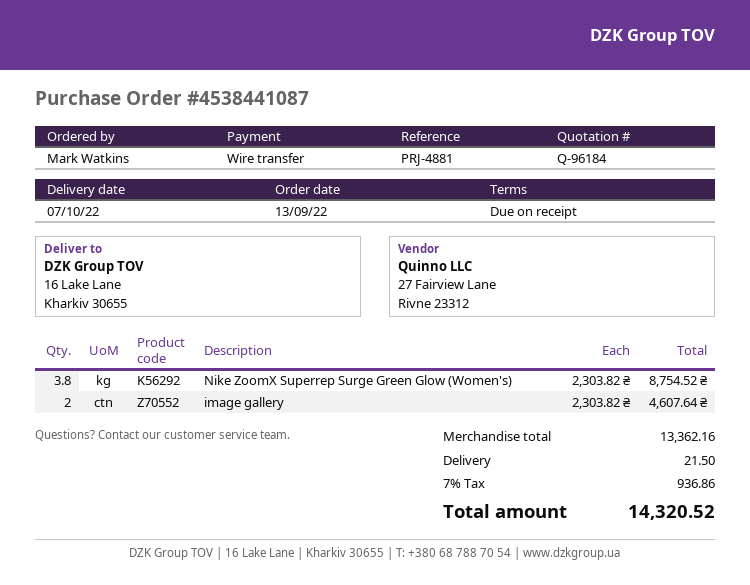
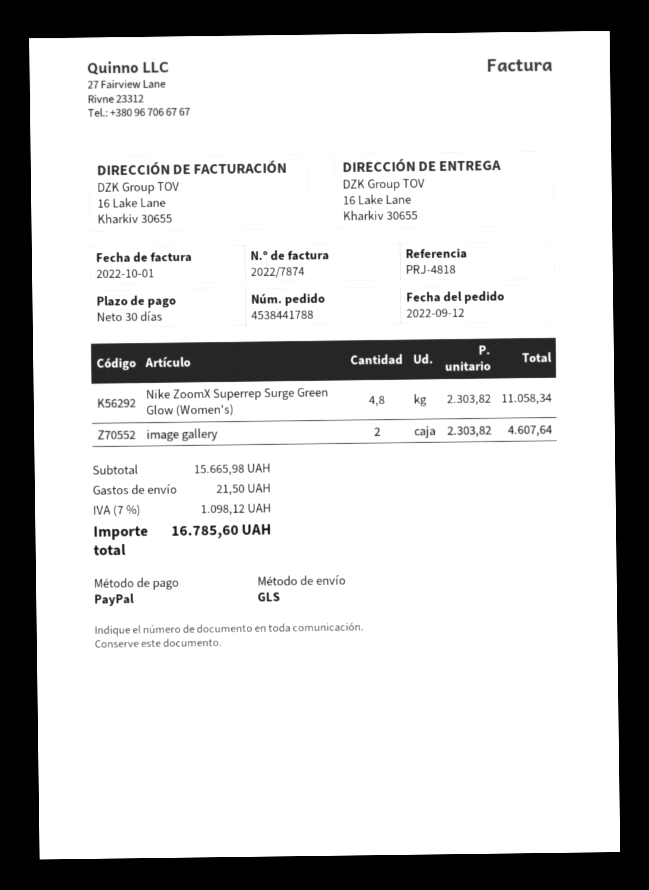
order number: 4538441087 -> 4538441788
order date: 2022-09-13 -> 2022-09-12
payment terms: on receipt -> 30 days
reference: PRJ-4881 -> PRJ-4818
payment method: bank transfer -> PayPal
Nike ZoomX Superrep Surge Green Glow (Women's): 3.8 x 2303.82 = 8754.52 -> 4.8 x 2303.82 = 11058.34
subtotal: 13362.16 -> 15665.98
tax: 7% = 936.86 -> 7% = 1098.12
total: 14320.52 -> 16785.60

